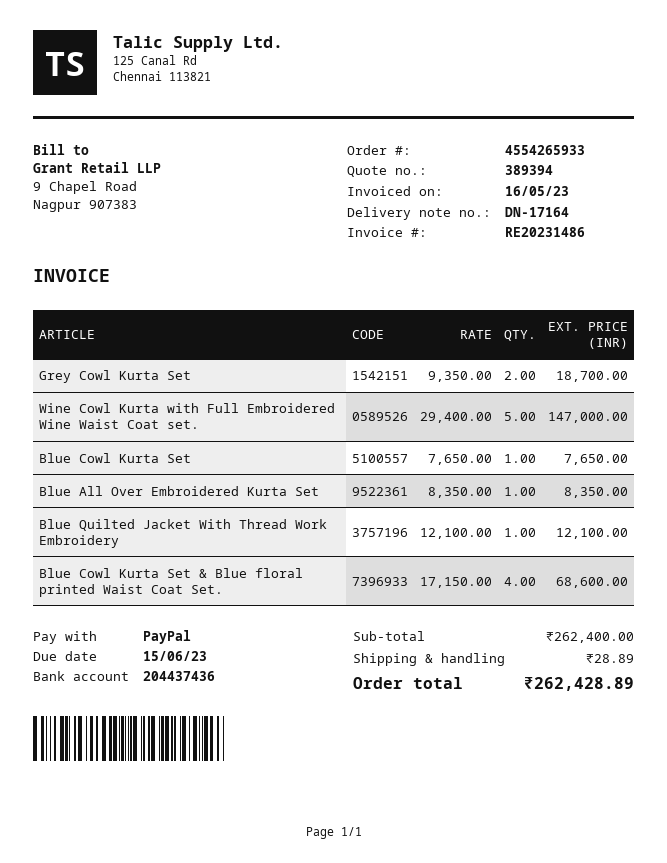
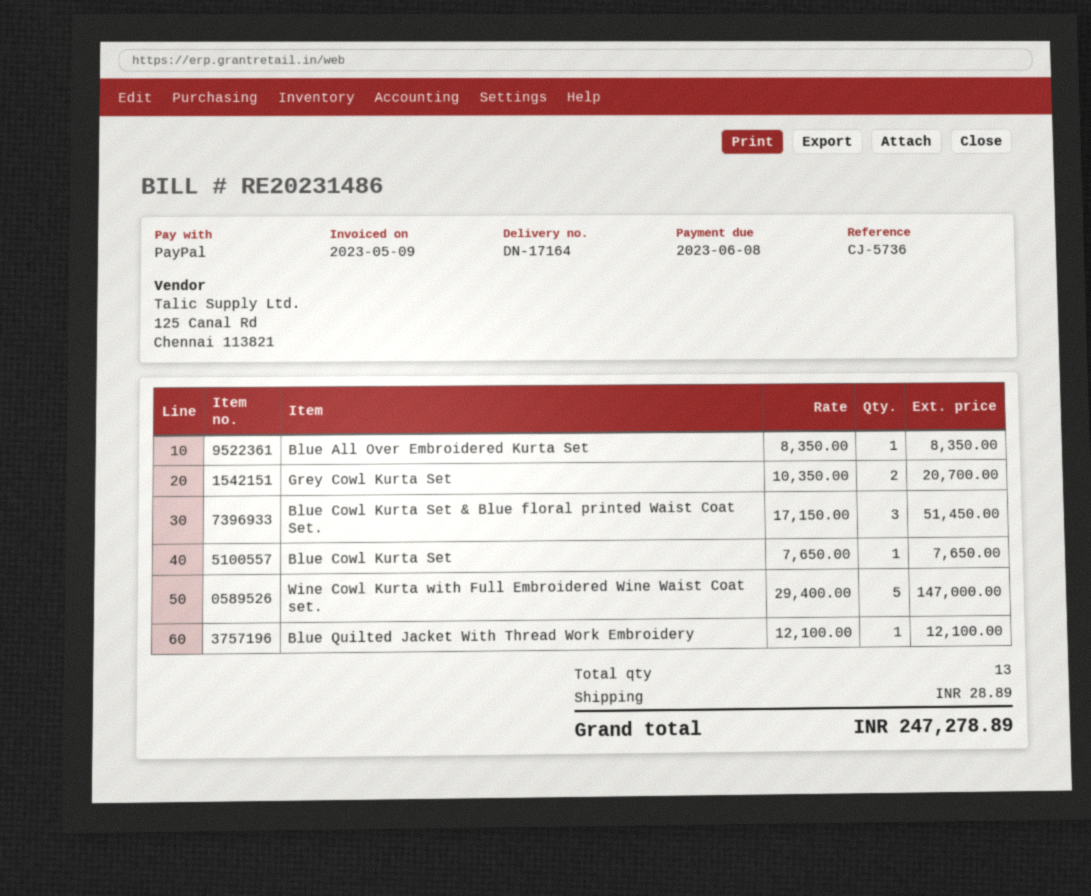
invoice date: 2023-05-16 -> 2023-05-09
due date: 2023-06-15 -> 2023-06-08
Grey Cowl Kurta Set: 2 x 9350.00 = 18700.00 -> 2 x 10350.00 = 20700.00
Blue Cowl Kurta Set & Blue floral printed Waist Coat Set.: 4 x 17150.00 = 68600.00 -> 3 x 17150.00 = 51450.00
total: 262428.89 -> 247278.89

